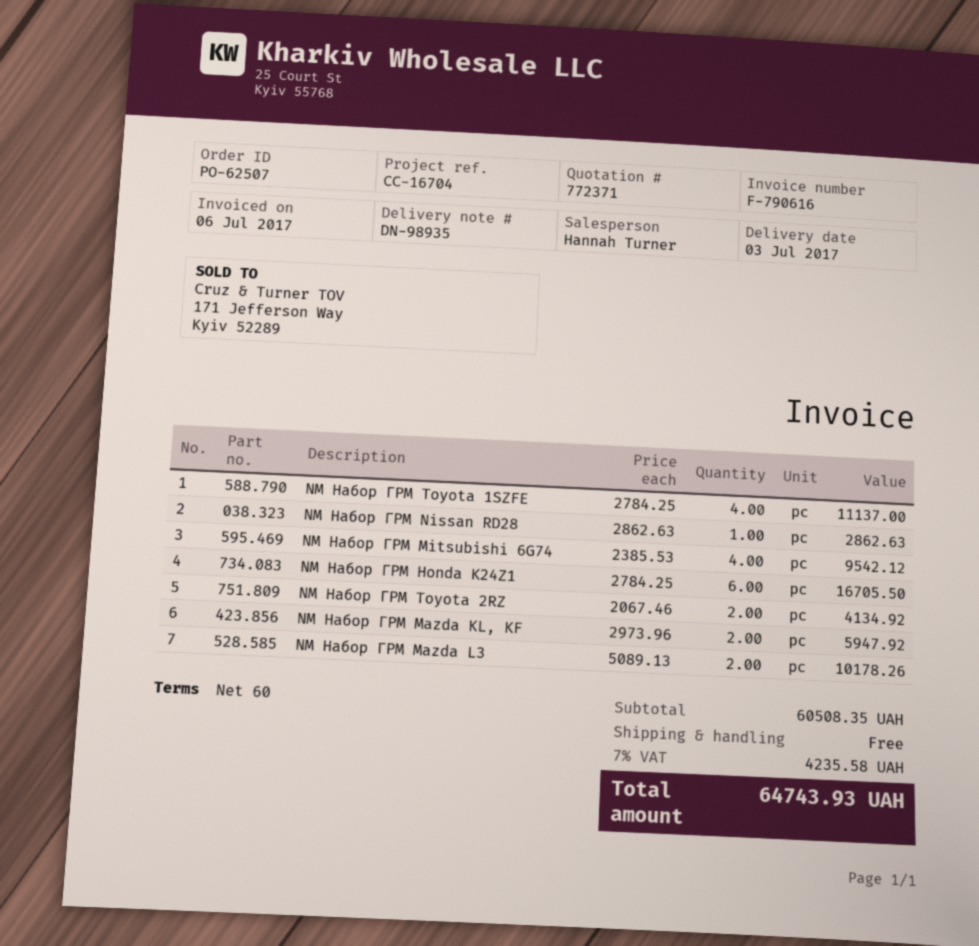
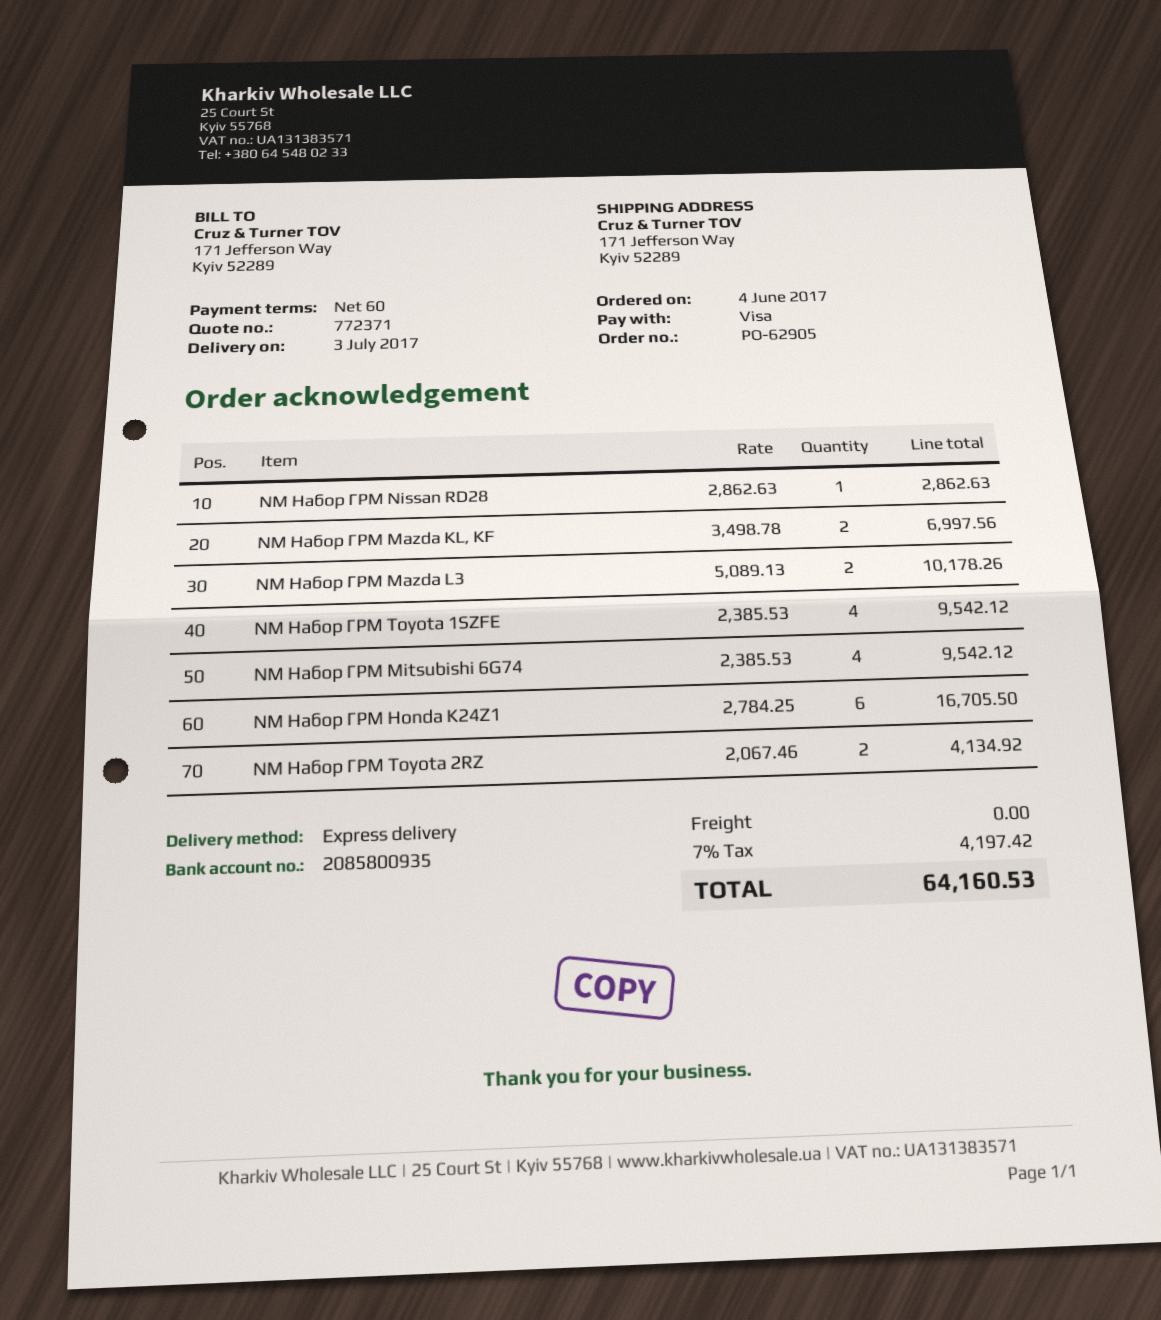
order number: PO-62507 -> PO-62905
NM Набор ГРМ Toyota 1SZFE: 4 x 2784.25 = 11137.00 -> 4 x 2385.53 = 9542.12
NM Набор ГРМ Mazda KL, KF: 2 x 2973.96 = 5947.92 -> 2 x 3498.78 = 6997.56
tax: 7% = 4235.58 -> 7% = 4197.42
total: 64743.93 -> 64160.53

